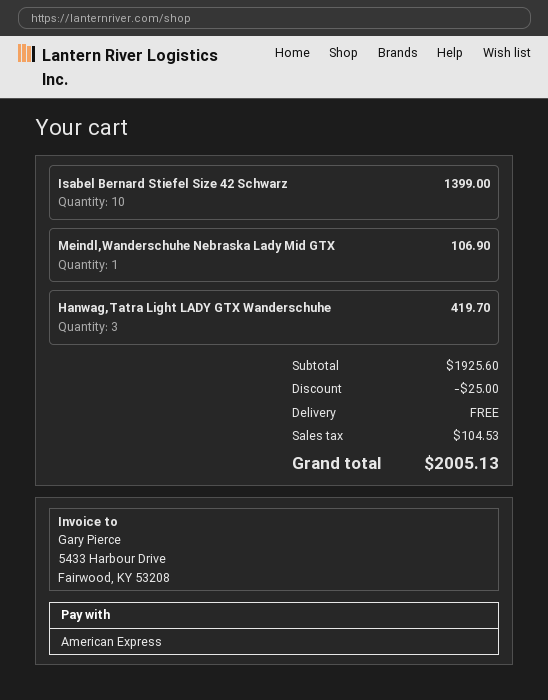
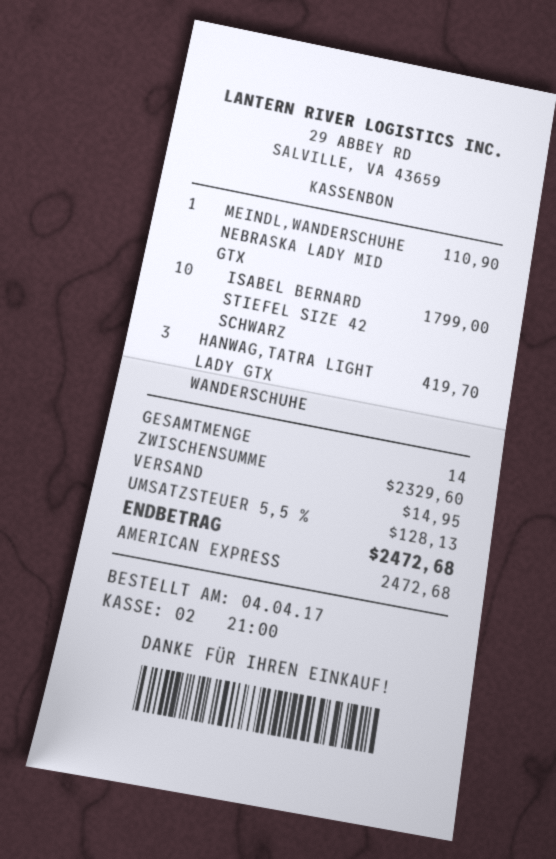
Isabel Bernard Stiefel Size 42 Schwarz: 10 for 1399.00 -> 10 for 1799.00
Meindl,Wanderschuhe Nebraska Lady Mid GTX: 1 for 106.90 -> 1 for 110.90
subtotal: 1925.60 -> 2329.60
discount: 25.00 -> none
shipping: 0.00 -> 14.95
tax: 104.53 -> 128.13
total: 2005.13 -> 2472.68

